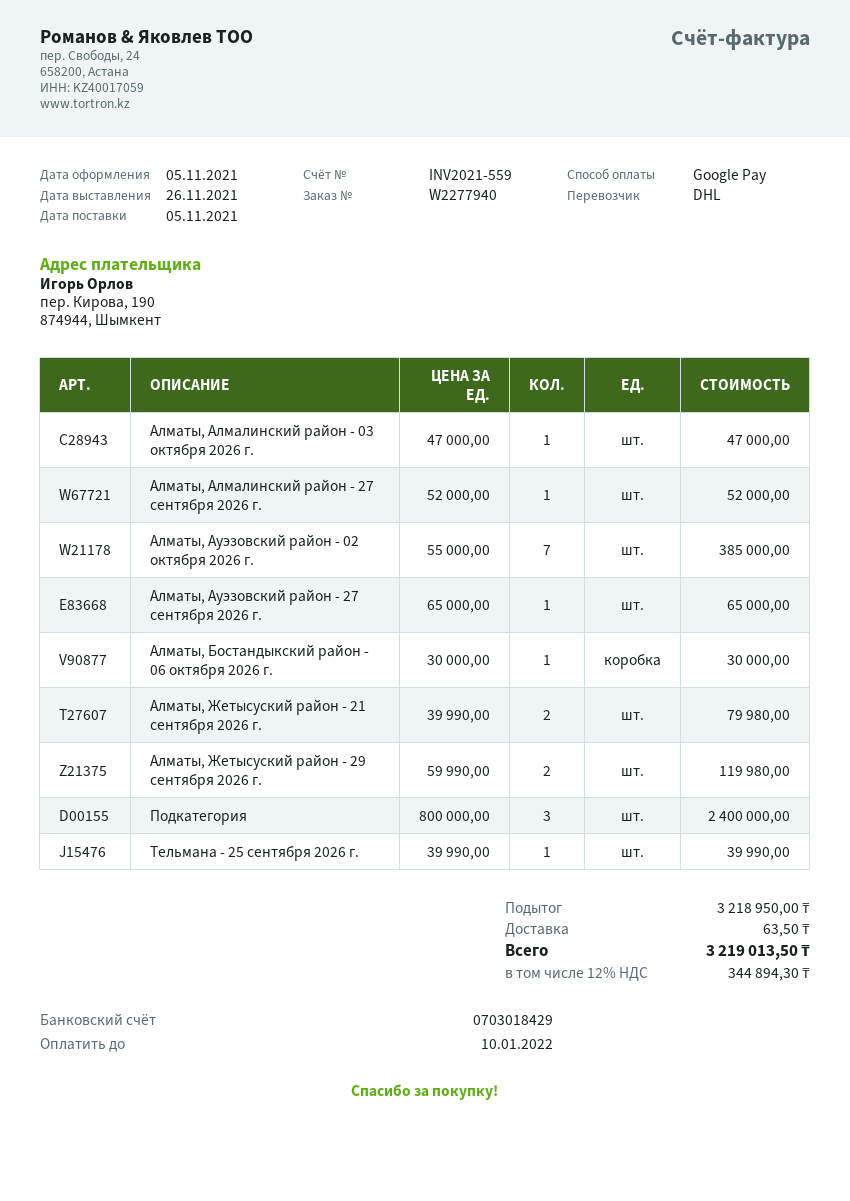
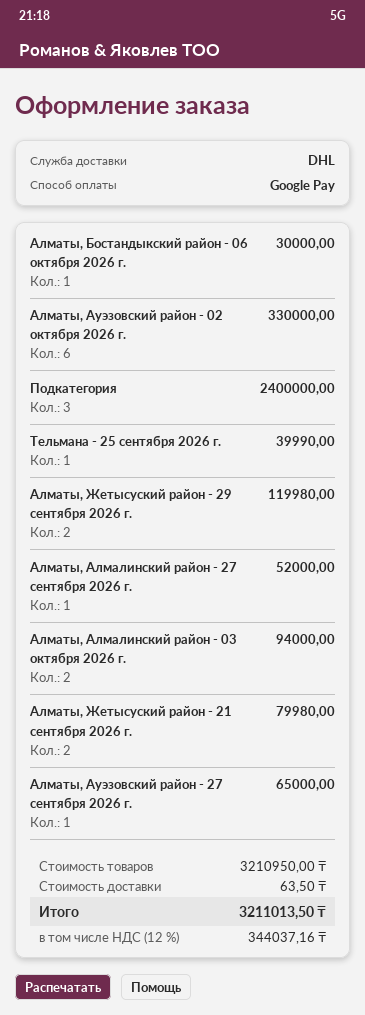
Алматы, Алмалинский район - 03 октября 2026 г.: 1 for 47000.00 -> 2 for 94000.00
Алматы, Ауэзовский район - 02 октября 2026 г.: 7 for 385000.00 -> 6 for 330000.00
subtotal: 3218950.00 -> 3210950.00
tax: 12% = 344894.30 -> 12% = 344037.16
total: 3219013.50 -> 3211013.50

